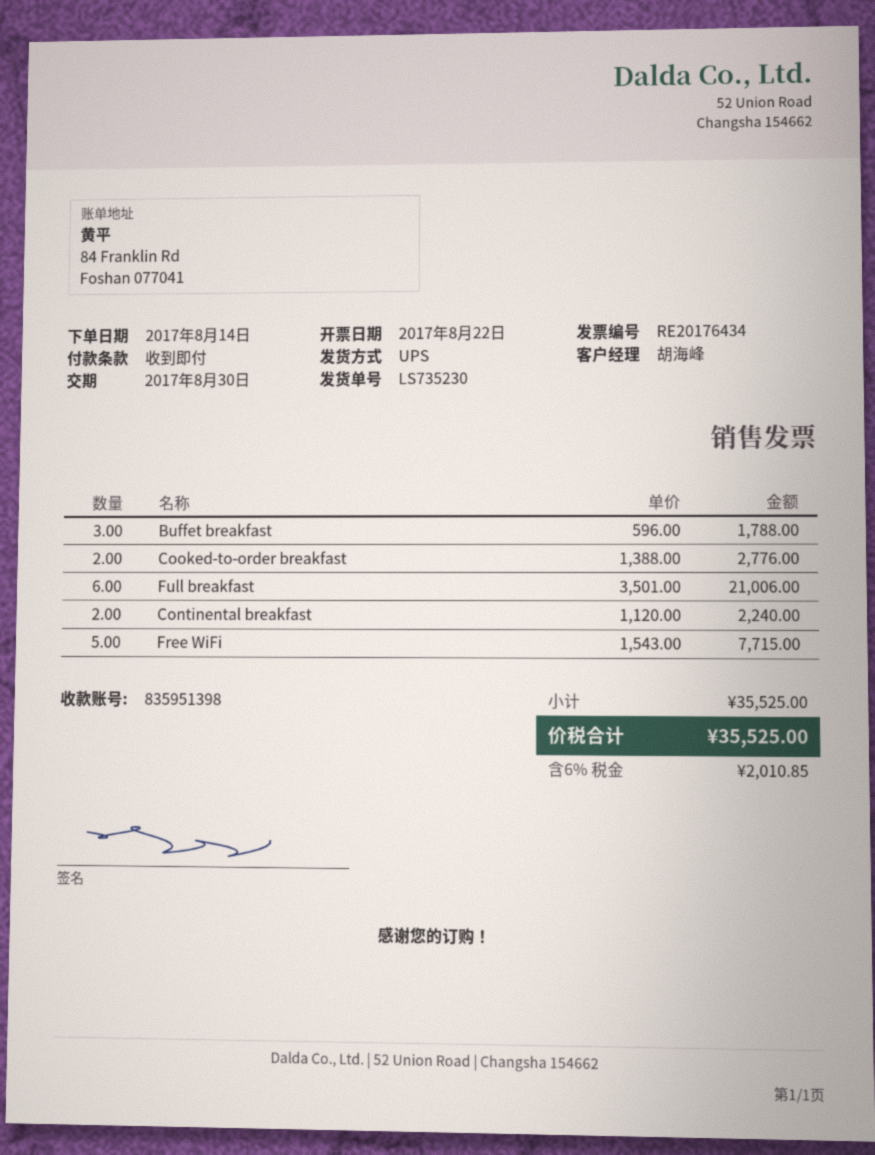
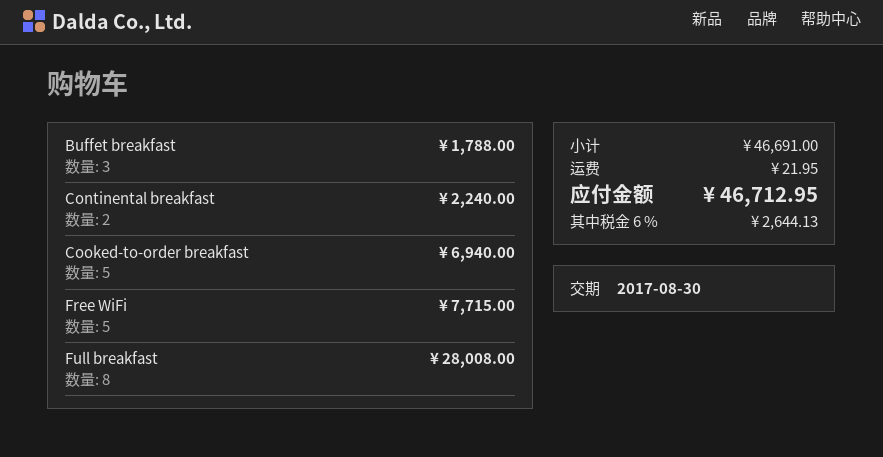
Cooked-to-order breakfast: 2 for 2776.00 -> 5 for 6940.00
Full breakfast: 6 for 21006.00 -> 8 for 28008.00
subtotal: 35525.00 -> 46691.00
shipping: none -> 21.95
tax: 6% = 2010.85 -> 6% = 2644.13
total: 35525.00 -> 46712.95

